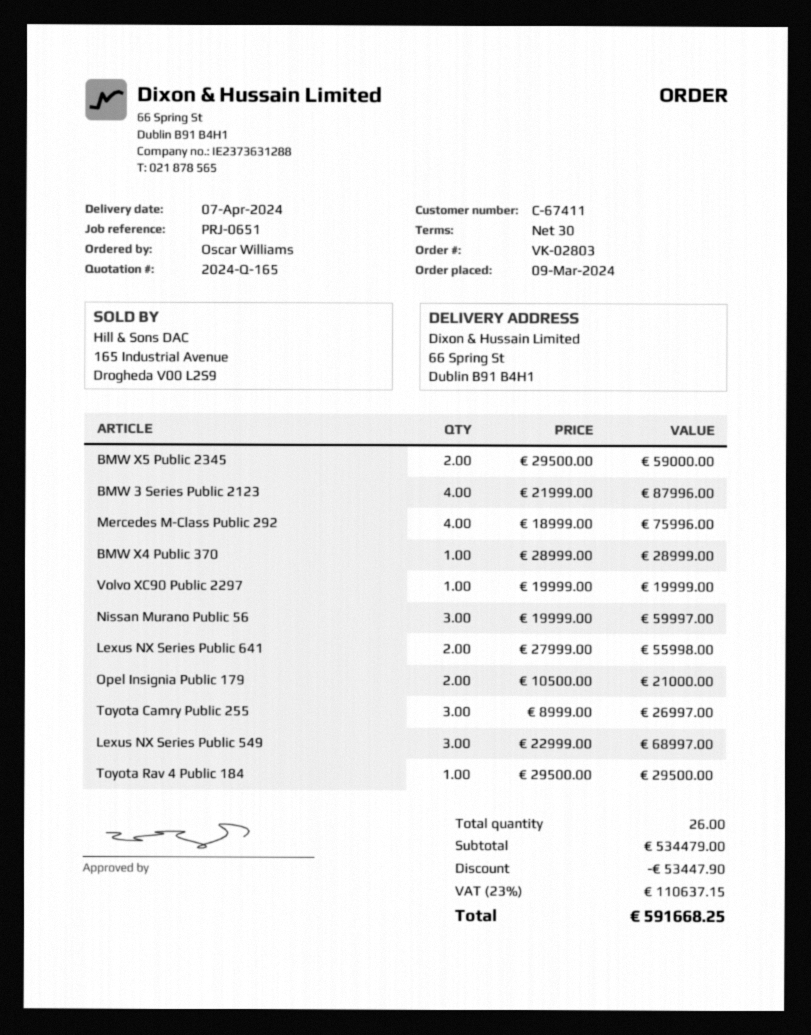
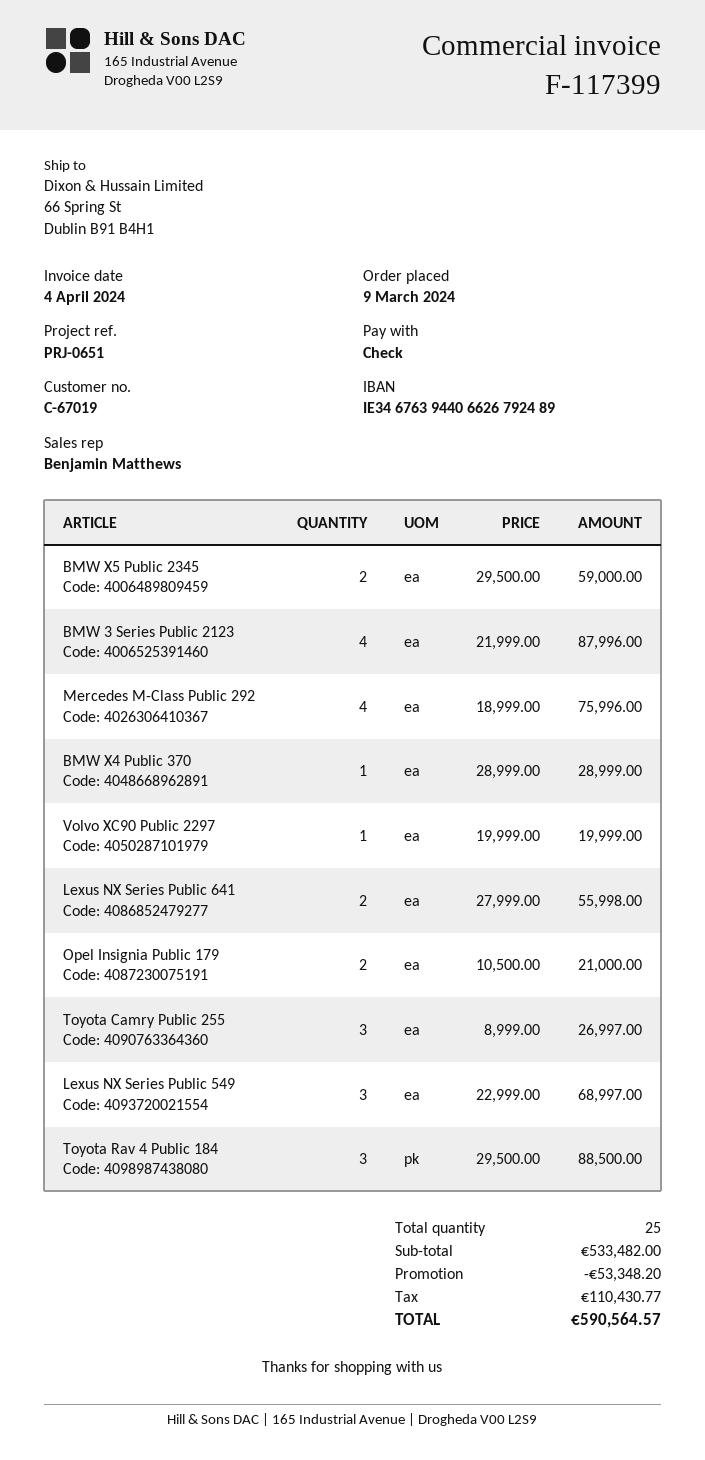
customer number: C-67411 -> C-67019
Nissan Murano Public 56: 3 x 19999.00 = 59997.00 -> none
Toyota Rav 4 Public 184: 1 x 29500.00 = 29500.00 -> 3 x 29500.00 = 88500.00
total quantity: 26 -> 25
subtotal: 534479.00 -> 533482.00
discount: 53447.90 -> 53348.20
tax: 110637.15 -> 110430.77
total: 591668.25 -> 590564.57

